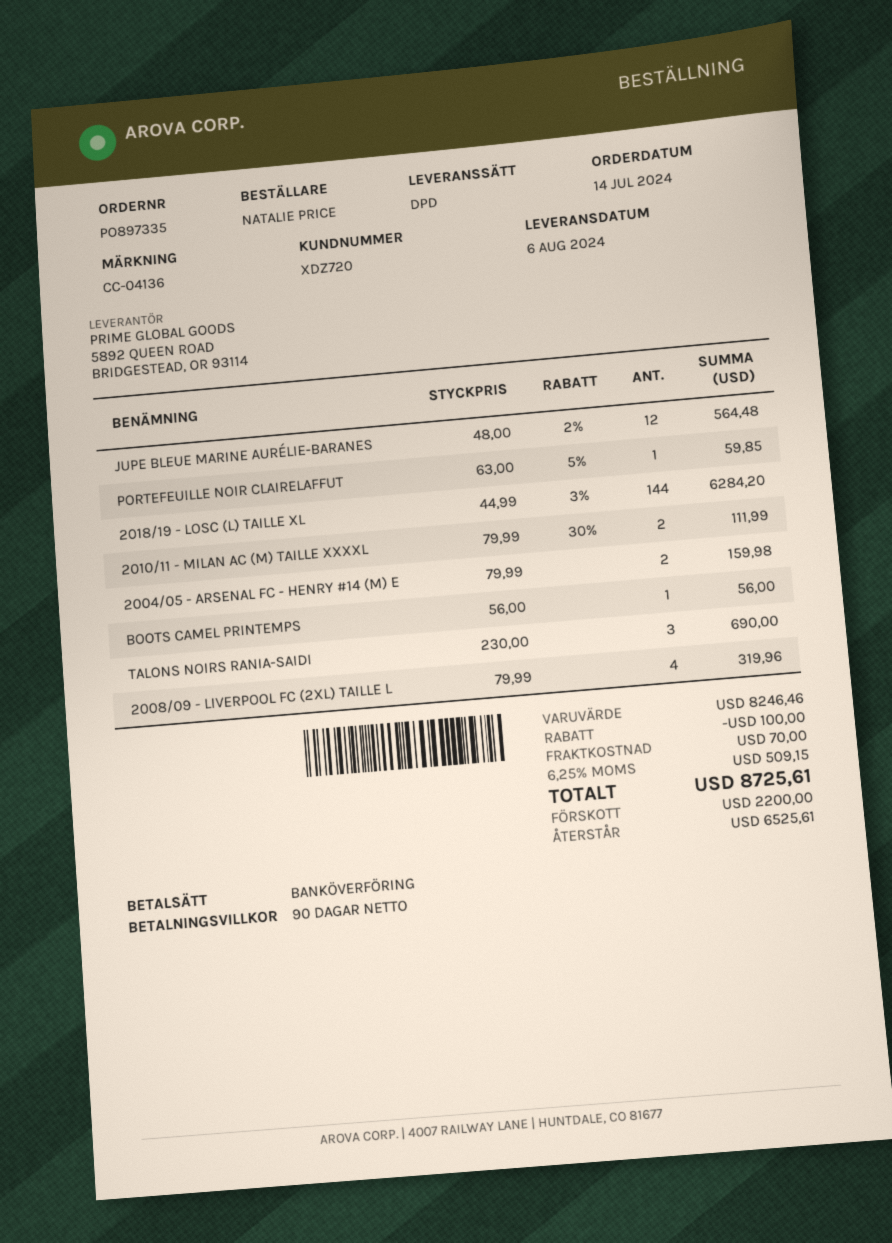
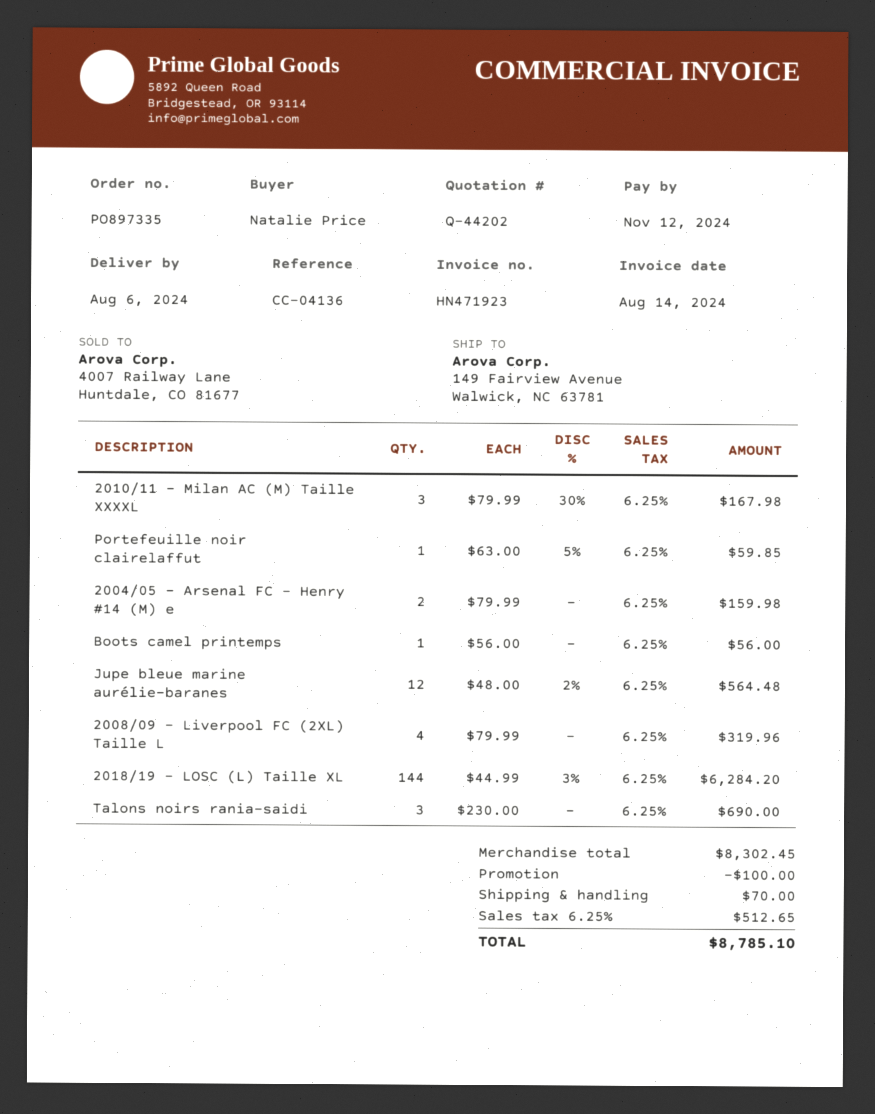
2010/11 - MILAN AC (M) TAILLE XXXXL: 2 x 79.99 - 30% = 111.99 -> 3 x 79.99 - 30% = 167.98
subtotal: 8246.46 -> 8302.45
tax: 6.25% = 509.15 -> 6.25% = 512.65
total: 8725.61 -> 8785.10

